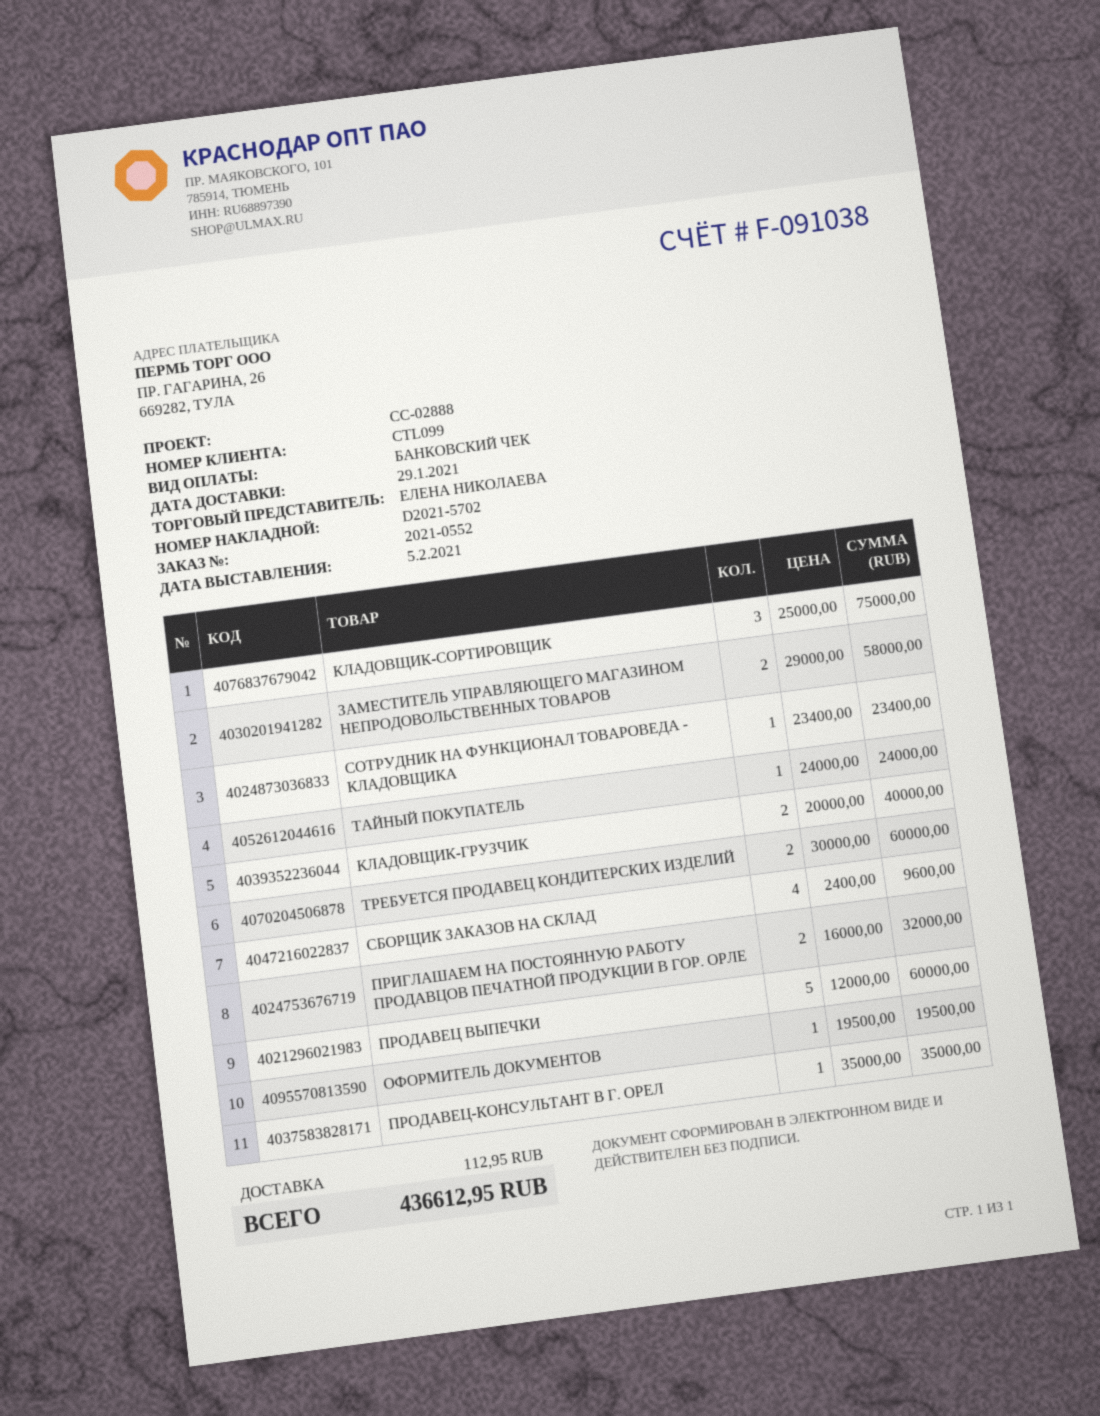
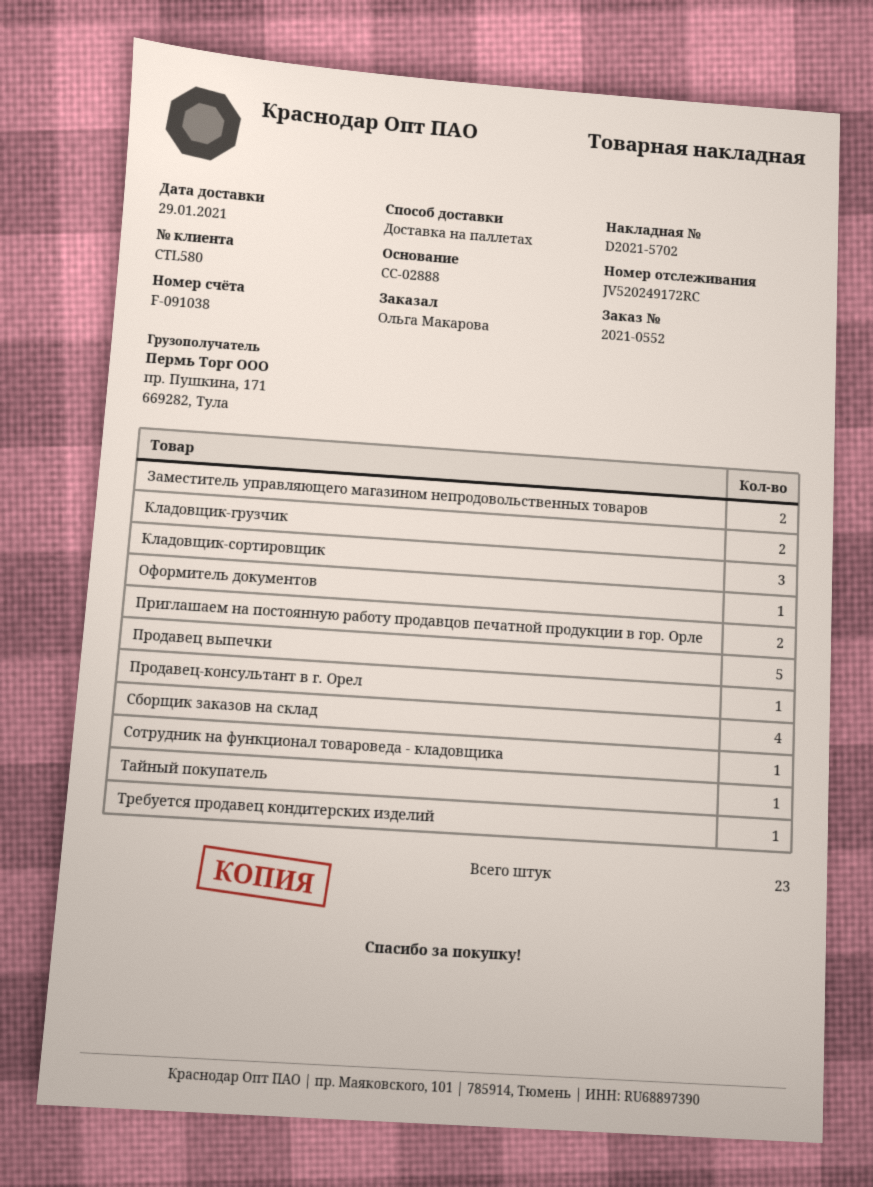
customer number: CTL099 -> CTL580
ТРЕБУЕТСЯ ПРОДАВЕЦ КОНДИТЕРСКИХ ИЗДЕЛИЙ: 2 -> 1

